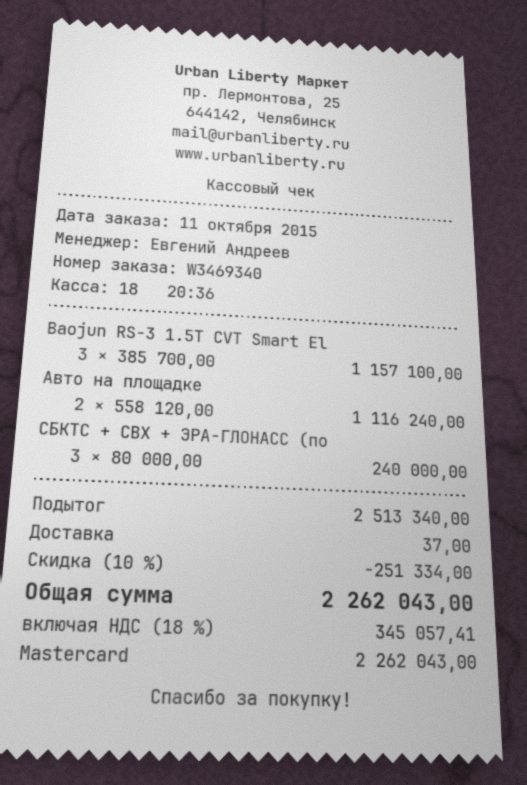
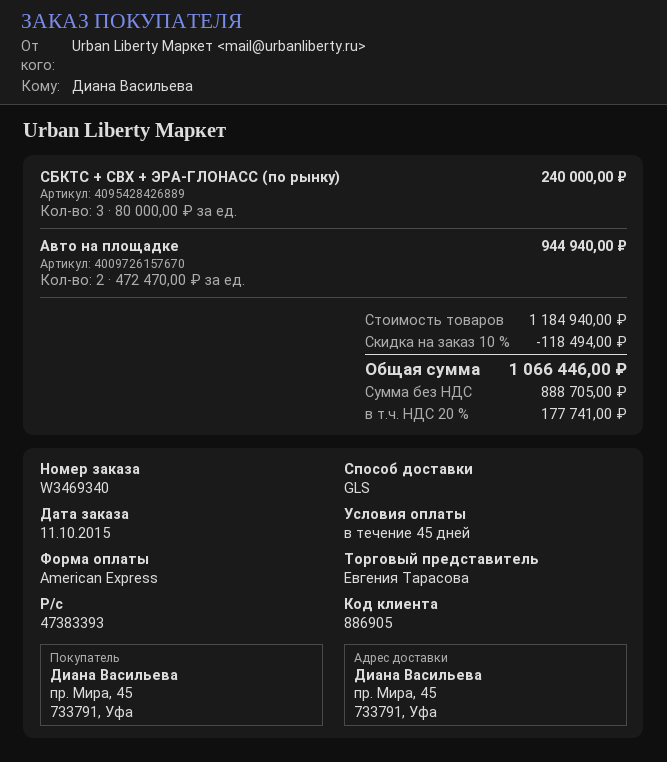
sales rep: Евгений Андреев -> Евгения Тарасова
payment method: Mastercard -> American Express
Baojun RS-3 1.5T CVT Smart El: 3 x 385700.00 = 1157100.00 -> none
Авто на площадке: 2 x 558120.00 = 1116240.00 -> 2 x 472470.00 = 944940.00
subtotal: 2513340.00 -> 1184940.00
discount: 10% = 251334.00 -> 10% = 118494.00
shipping: 37.00 -> none
tax: 18% = 345057.41 -> 20% = 177741.00
total: 2262043.00 -> 1066446.00

